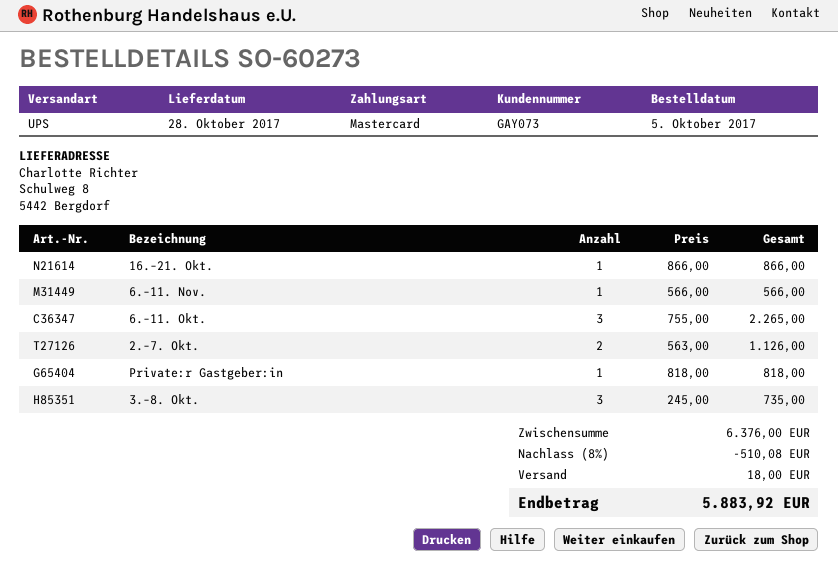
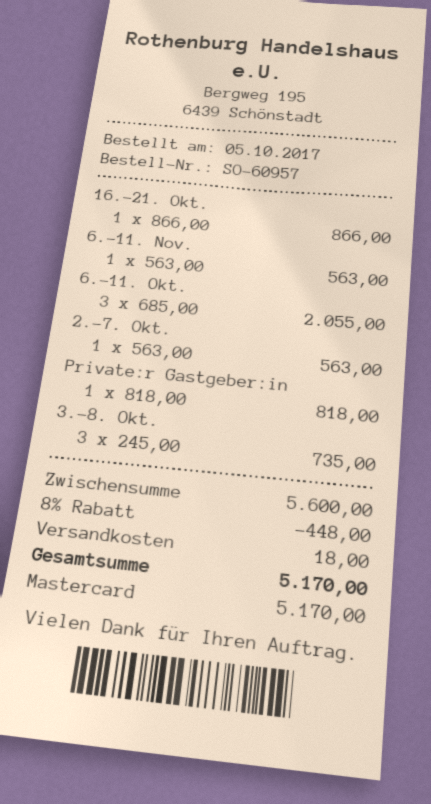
order number: SO-60273 -> SO-60957
6.–11. Nov.: 1 x 566.00 = 566.00 -> 1 x 563.00 = 563.00
6.–11. Okt.: 3 x 755.00 = 2265.00 -> 3 x 685.00 = 2055.00
2.–7. Okt.: 2 x 563.00 = 1126.00 -> 1 x 563.00 = 563.00
subtotal: 6376.00 -> 5600.00
discount: 8% = 510.08 -> 8% = 448.00
total: 5883.92 -> 5170.00

